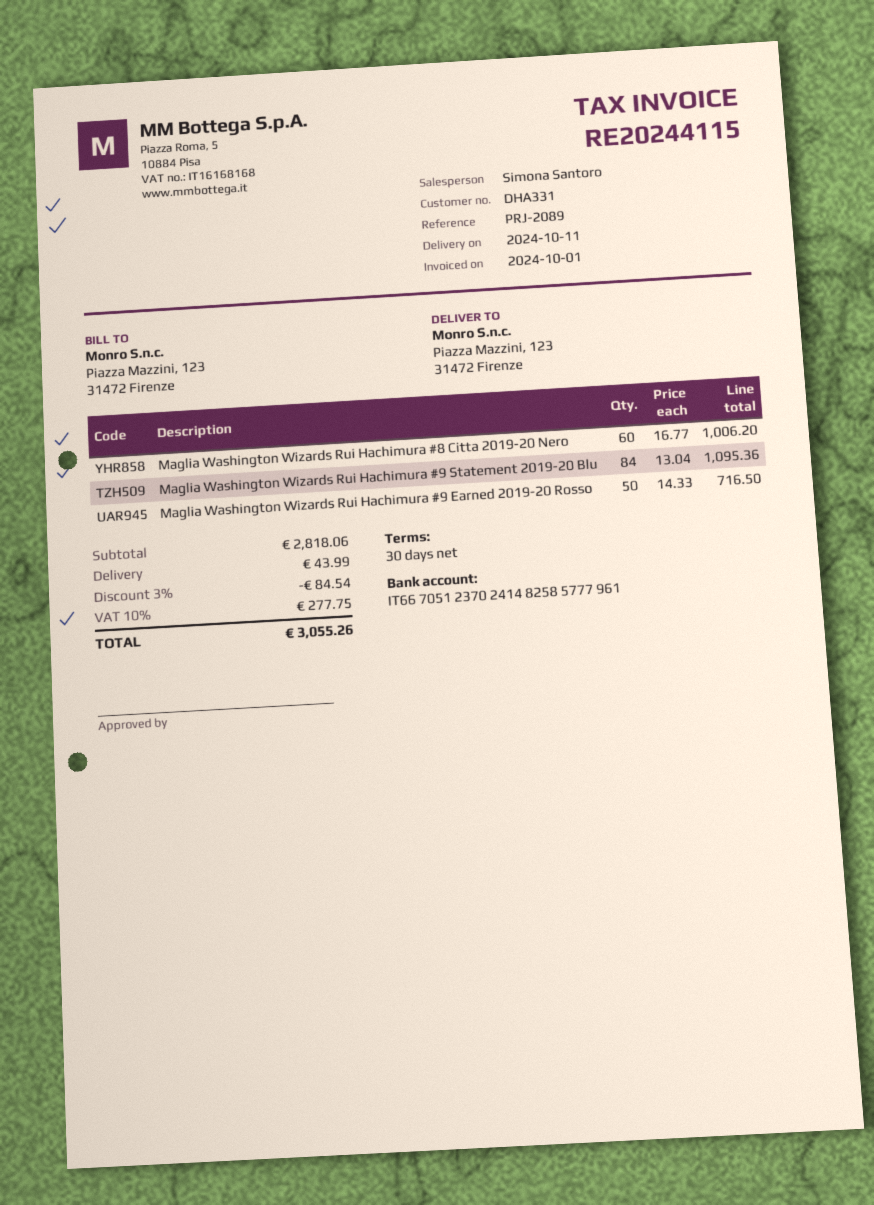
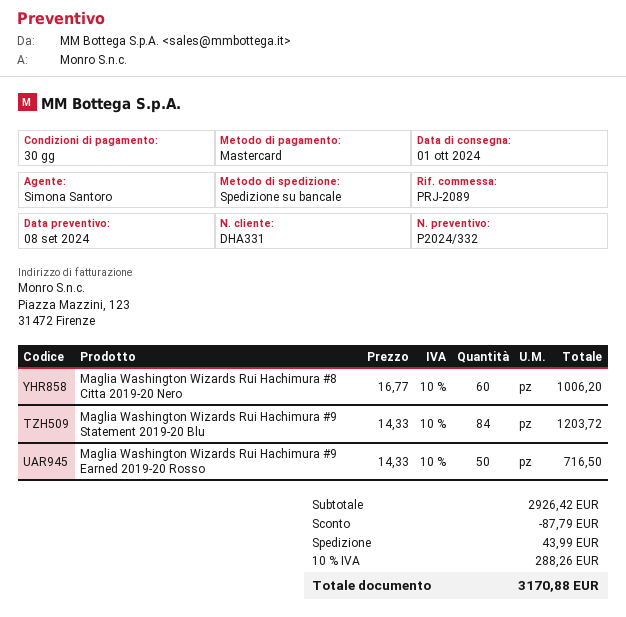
delivery date: 2024-10-11 -> 2024-10-01
Maglia Washington Wizards Rui Hachimura #9 Statement 2019-20 Blu: 84 x 13.04 = 1095.36 -> 84 x 14.33 = 1203.72
subtotal: 2818.06 -> 2926.42
discount: 84.54 -> 87.79
tax: 10% = 277.75 -> 10% = 288.26
total: 3055.26 -> 3170.88

